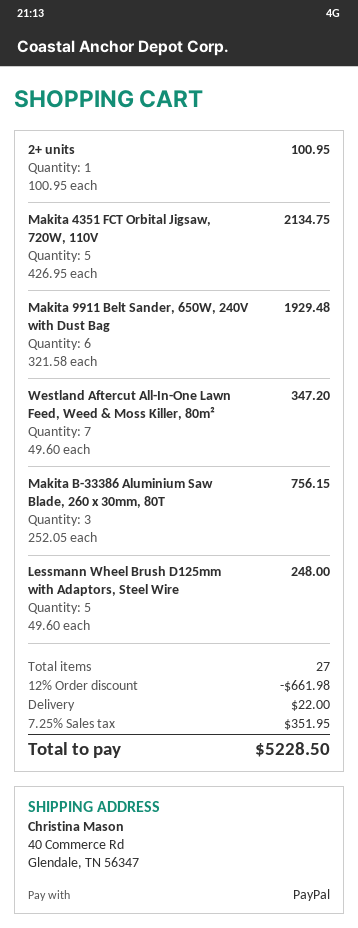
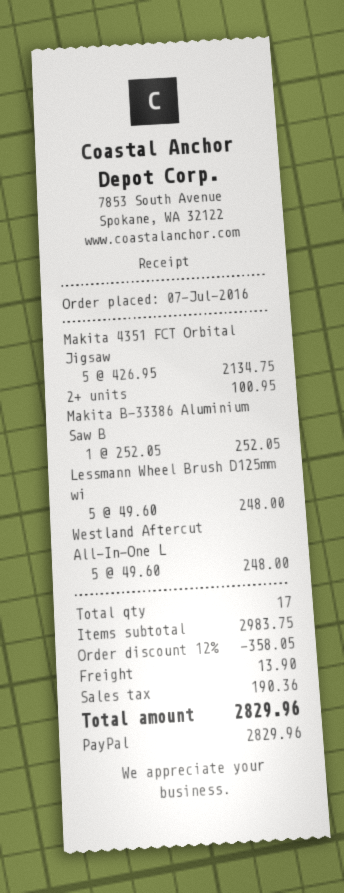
Makita 9911 Belt Sander, 650W, 240V with Dust Bag: 6 x 321.58 = 1929.48 -> none
Westland Aftercut All-In-One Lawn Feed, Weed & Moss Killer, 80m²: 7 x 49.60 = 347.20 -> 5 x 49.60 = 248.00
Makita B-33386 Aluminium Saw Blade, 260 x 30mm, 80T: 3 x 252.05 = 756.15 -> 1 x 252.05 = 252.05
total quantity: 27 -> 17
discount: 12% = 661.98 -> 12% = 358.05
shipping: 22.00 -> 13.90
tax: 351.95 -> 190.36
total: 5228.50 -> 2829.96

